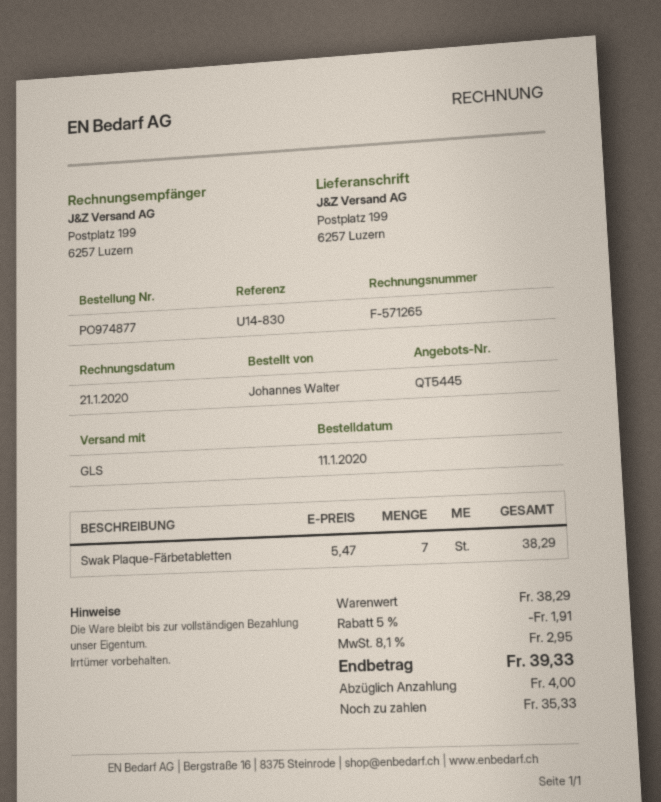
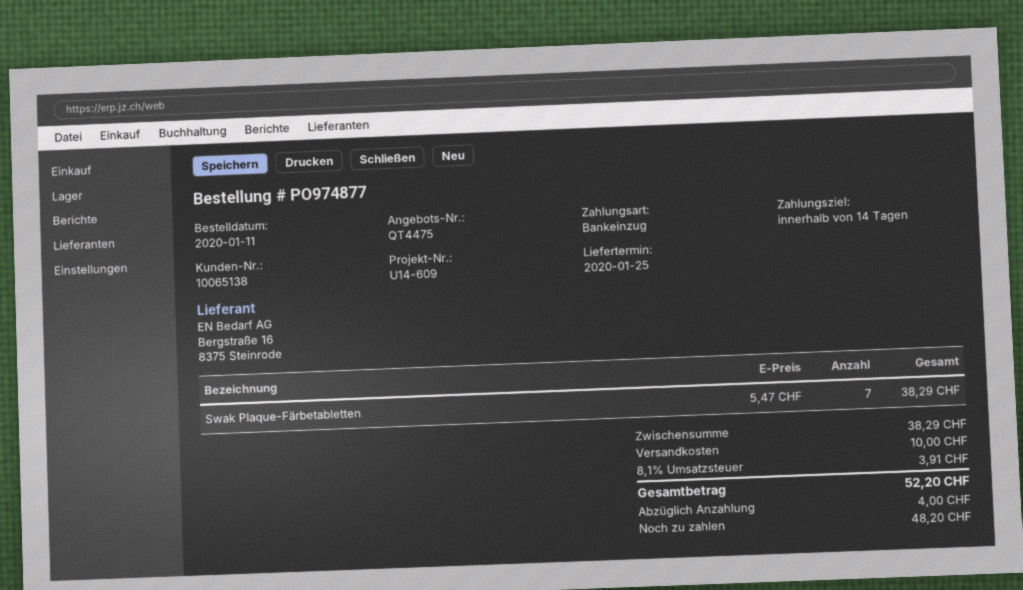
quote number: QT5445 -> QT4475
reference: U14-830 -> U14-609
discount: 5% = 1.91 -> none
shipping: none -> 10.00
tax: 8.1% = 2.95 -> 8.1% = 3.91
total: 39.33 -> 52.20
balance: 35.33 -> 48.20

